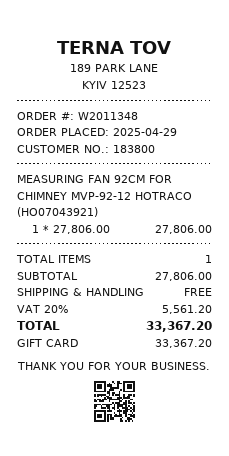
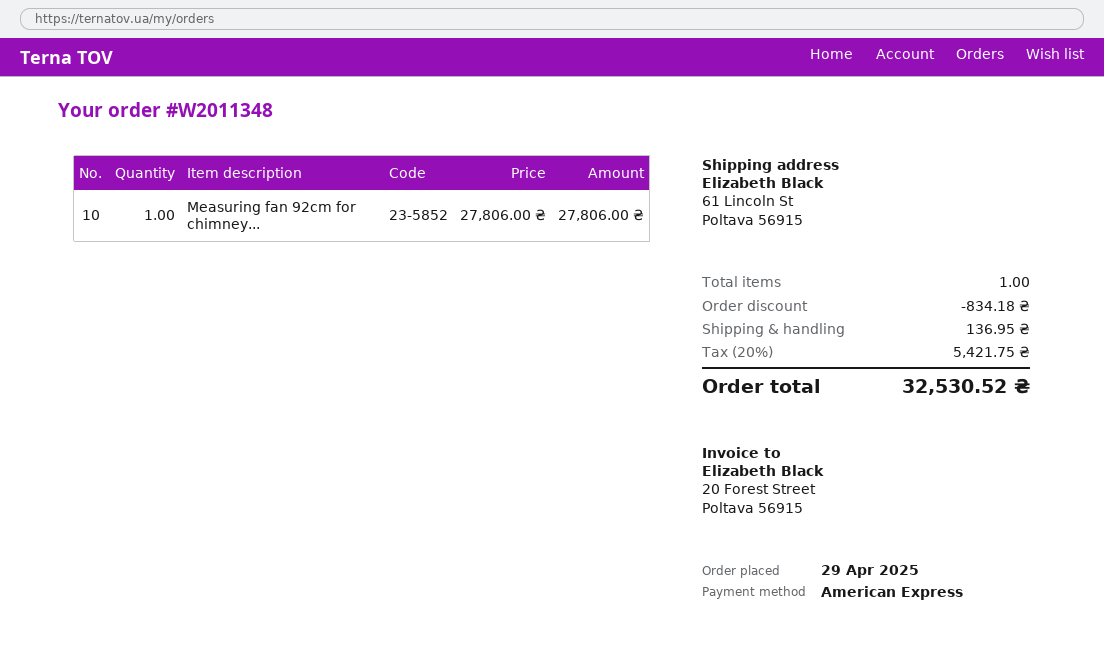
payment method: gift card -> American Express
discount: none -> 834.18
shipping: 0.00 -> 136.95
tax: 20% = 5561.20 -> 20% = 5421.75
total: 33367.20 -> 32530.52

